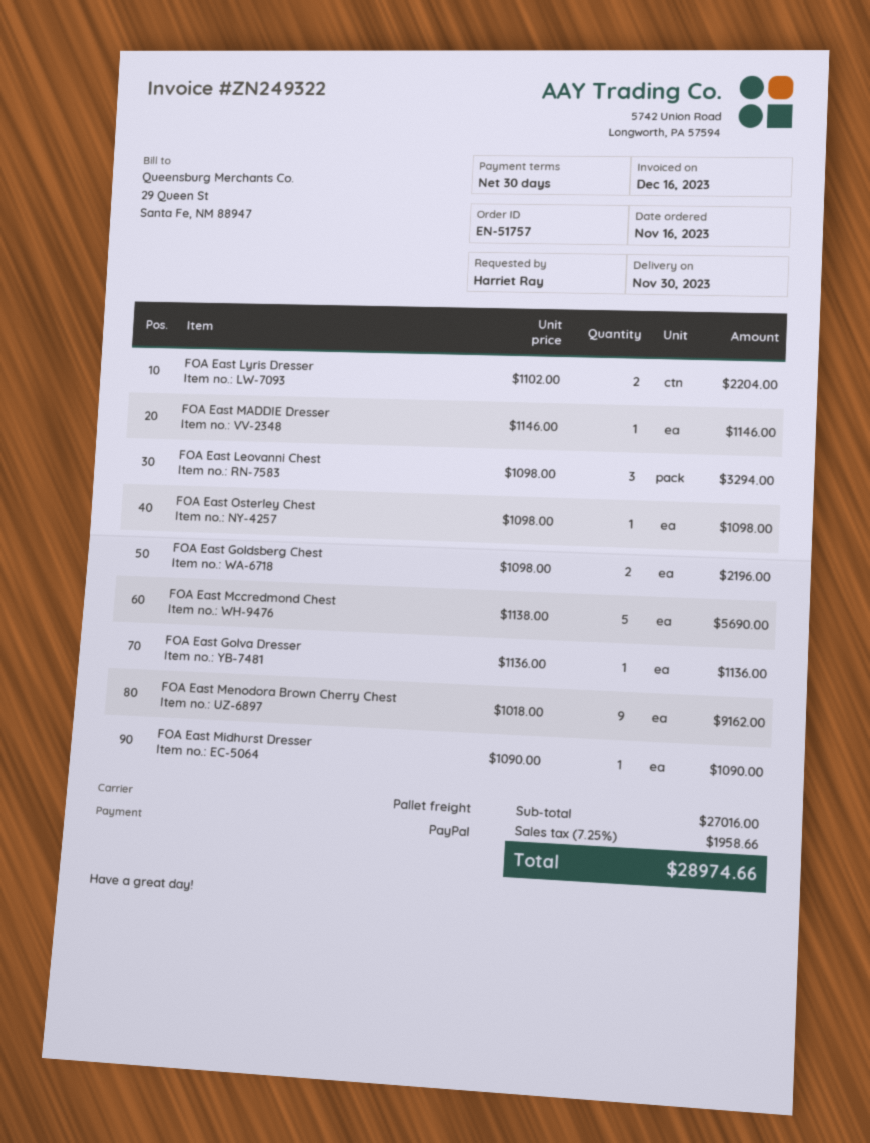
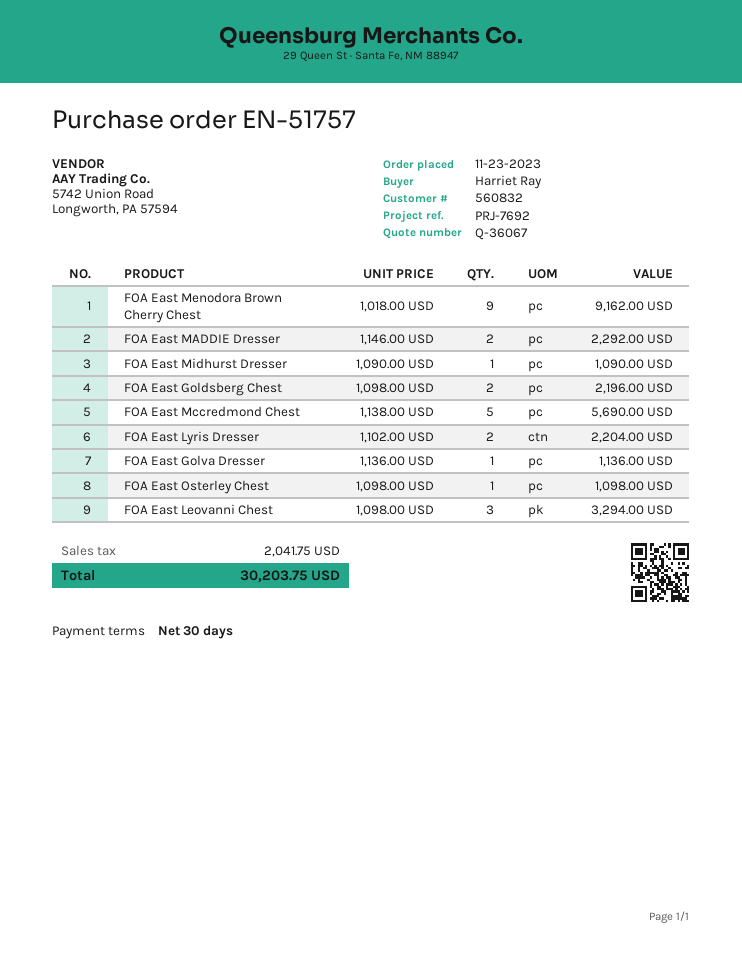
order date: 2023-11-16 -> 2023-11-23
FOA East MADDIE Dresser: 1 x 1146.00 = 1146.00 -> 2 x 1146.00 = 2292.00
tax: 1958.66 -> 2041.75
total: 28974.66 -> 30203.75

